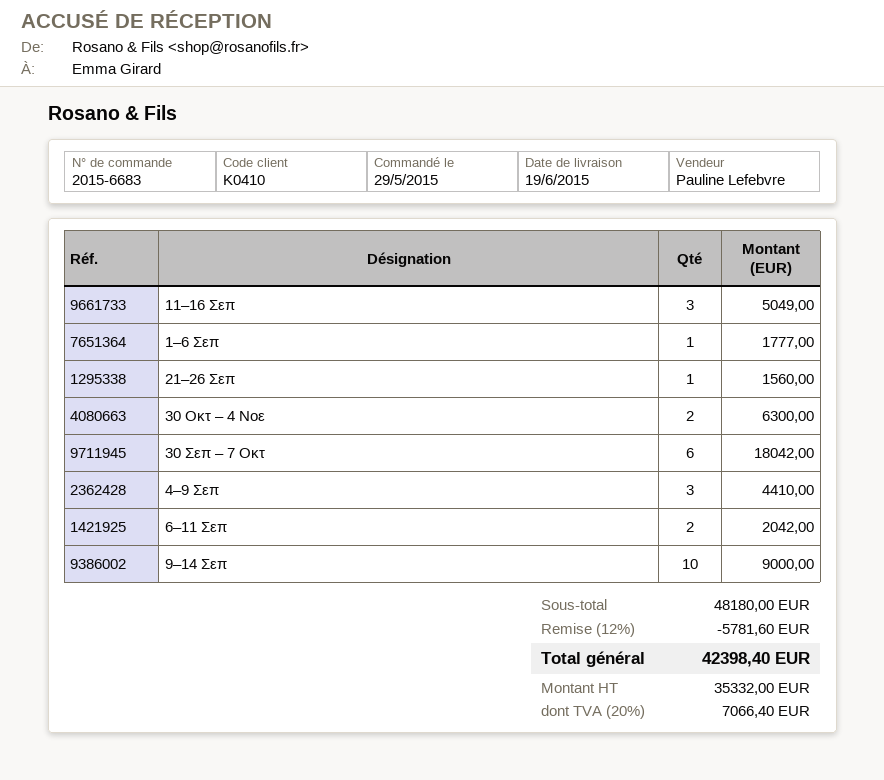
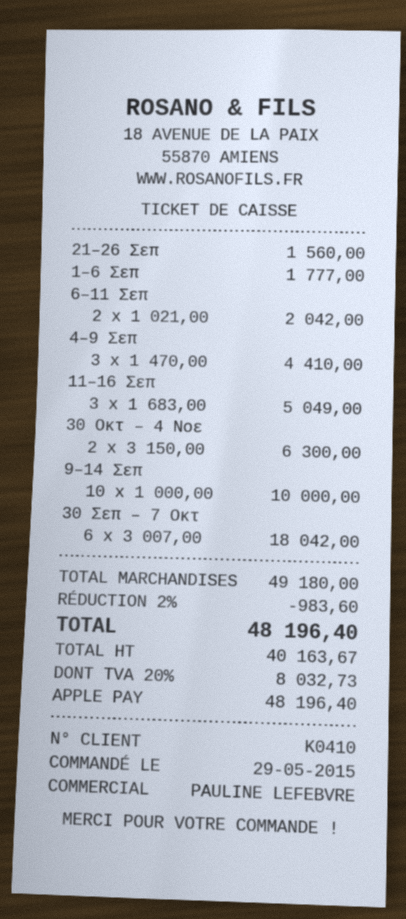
9–14 Σεπ: 10 for 9000.00 -> 10 for 10000.00
subtotal: 48180.00 -> 49180.00
discount: 12% = 5781.60 -> 2% = 983.60
net: 35332.00 -> 40163.67
tax: 20% = 7066.40 -> 20% = 8032.73
total: 42398.40 -> 48196.40

